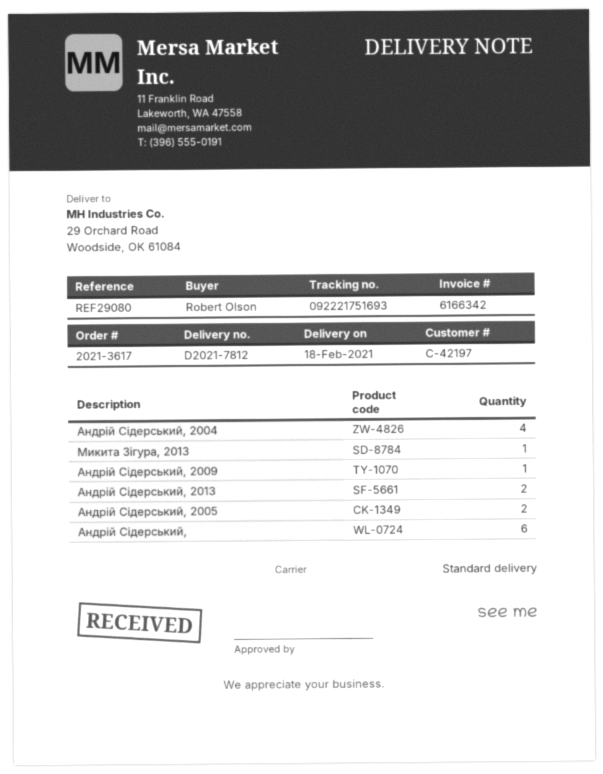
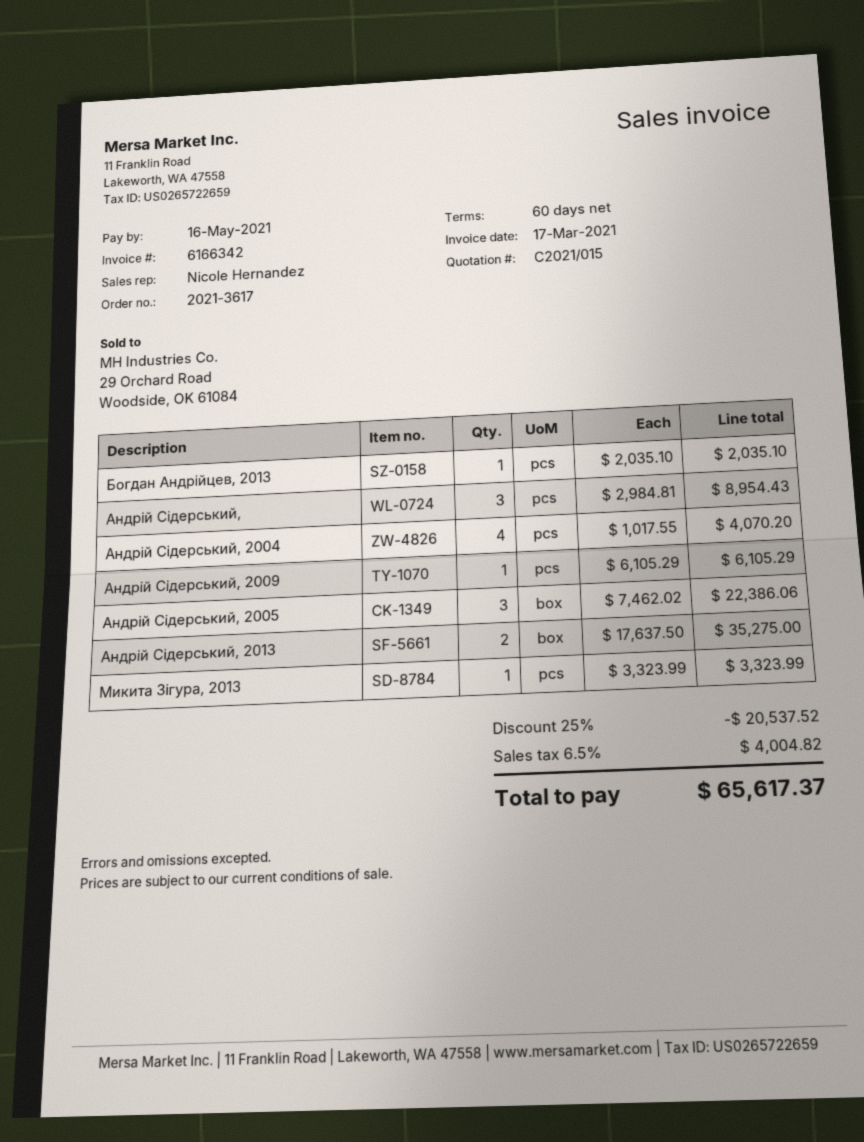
Андрій Сідерський, 2005: 2 -> 3
Андрій Сідерський,: 6 -> 3
Богдан Андрійцев, 2013: none -> 1

